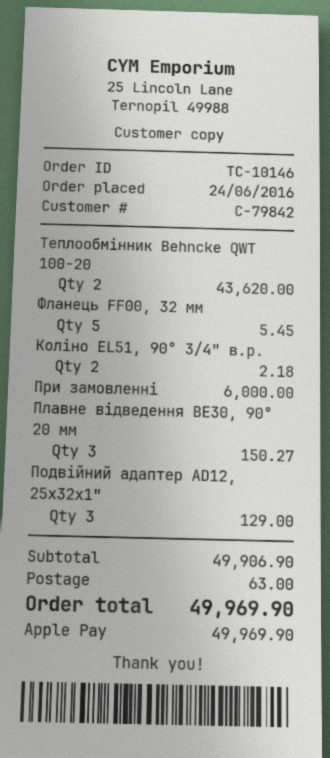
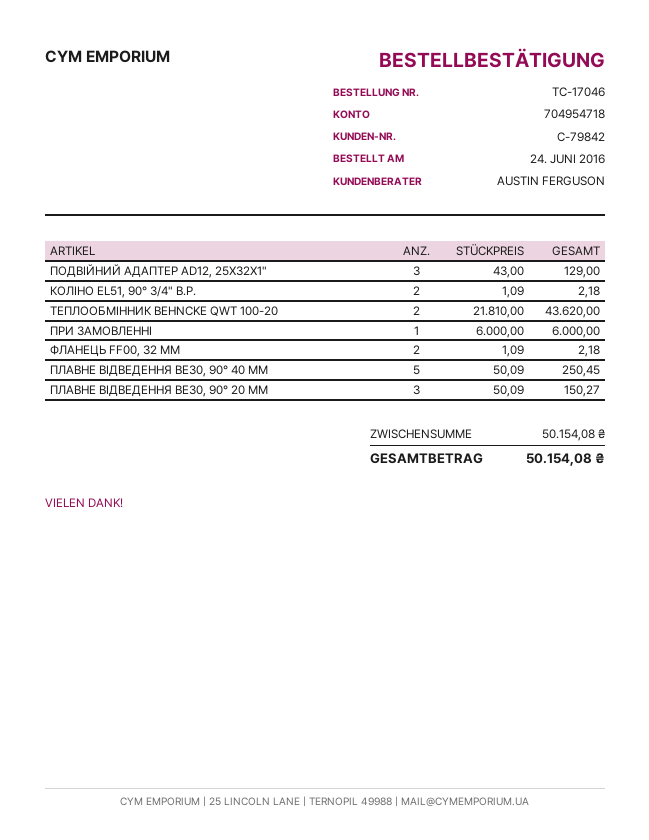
order number: TC-10146 -> TC-17046
Фланець FF00, 32 мм: 5 for 5.45 -> 2 for 2.18
ПЛАВНЕ ВІДВЕДЕННЯ ВЕ30, 90° 40 ММ: none -> 5 for 250.45
subtotal: 49906.90 -> 50154.08
shipping: 63.00 -> none
total: 49969.90 -> 50154.08

